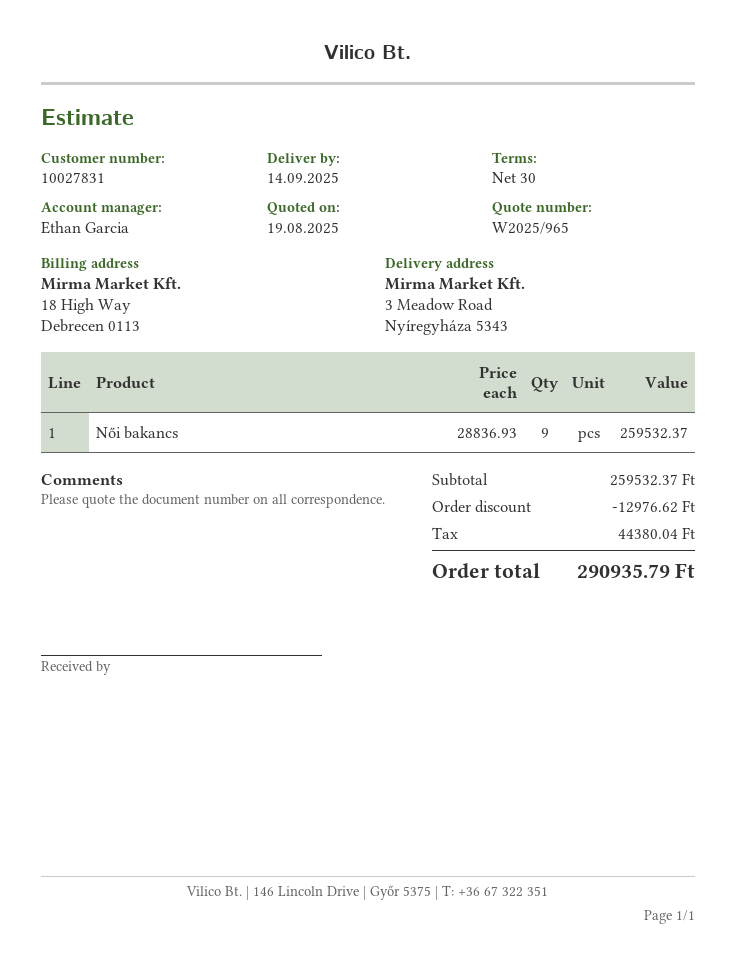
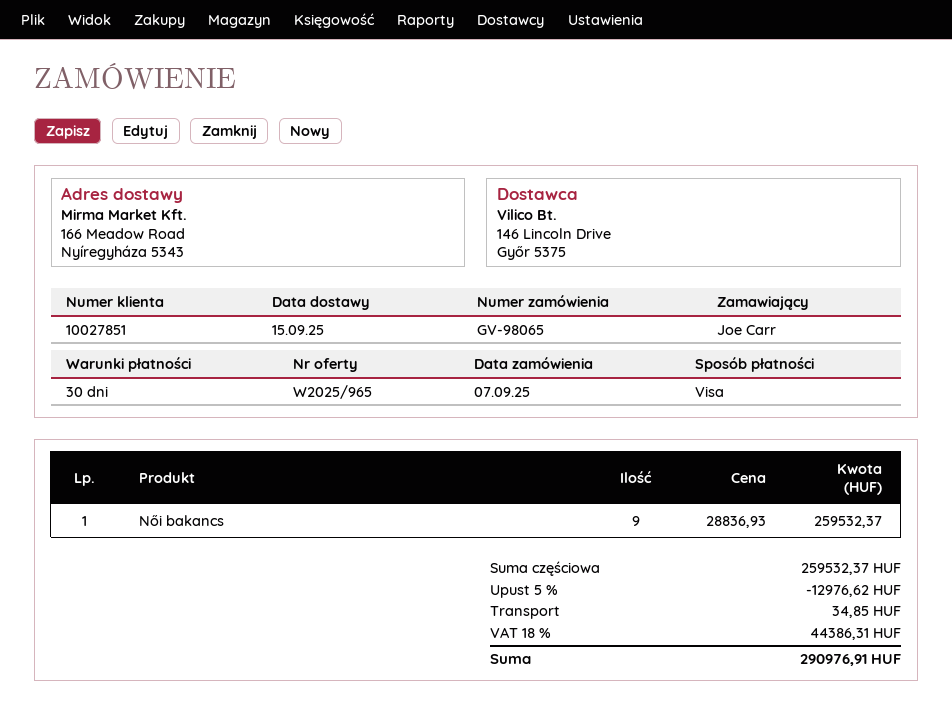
delivery date: 2025-09-14 -> 2025-09-15
customer number: 10027831 -> 10027851
ship to: 3 Meadow Road, Nyíregyháza 5343 -> 166 Meadow Road, Nyíregyháza 5343
shipping: none -> 34.85
tax: 44380.04 -> 44386.31
total: 290935.79 -> 290976.91

